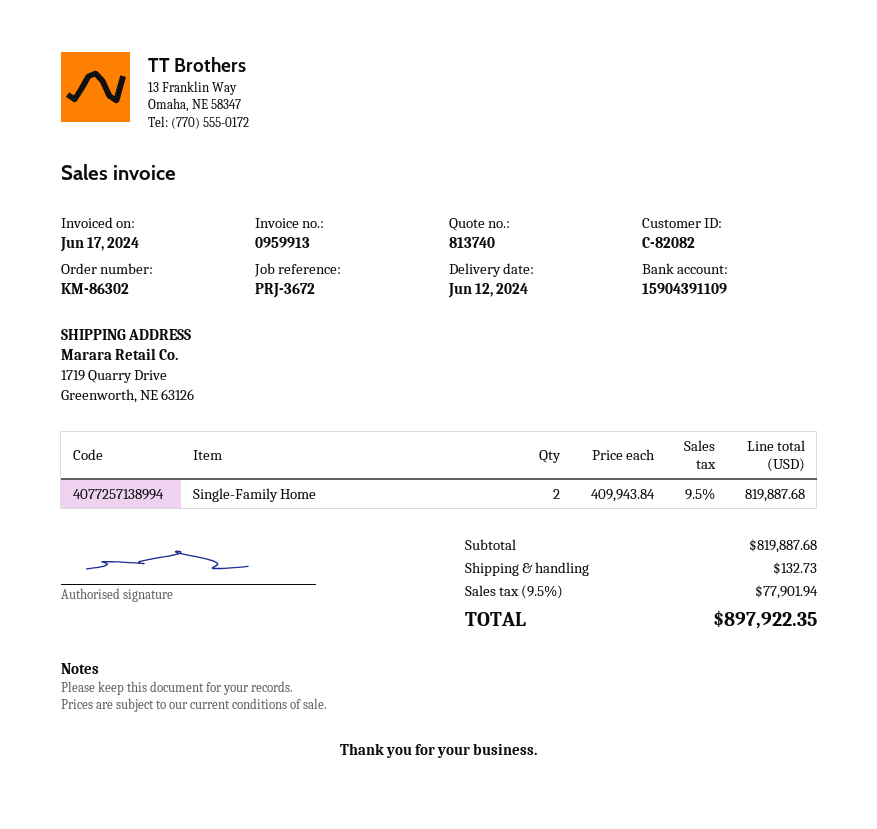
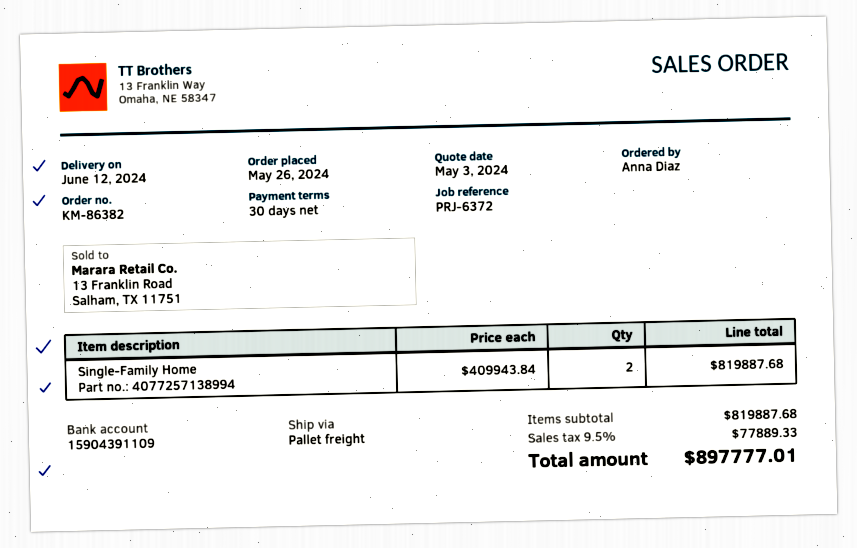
order number: KM-86302 -> KM-86382
reference: PRJ-3672 -> PRJ-6372
shipping: 132.73 -> none
tax: 9.5% = 77901.94 -> 9.5% = 77889.33
total: 897922.35 -> 897777.01

